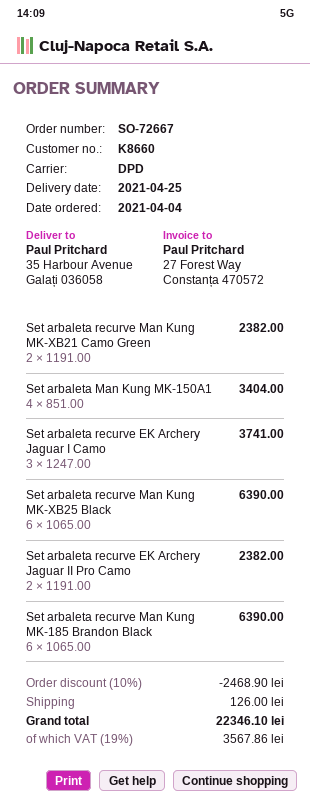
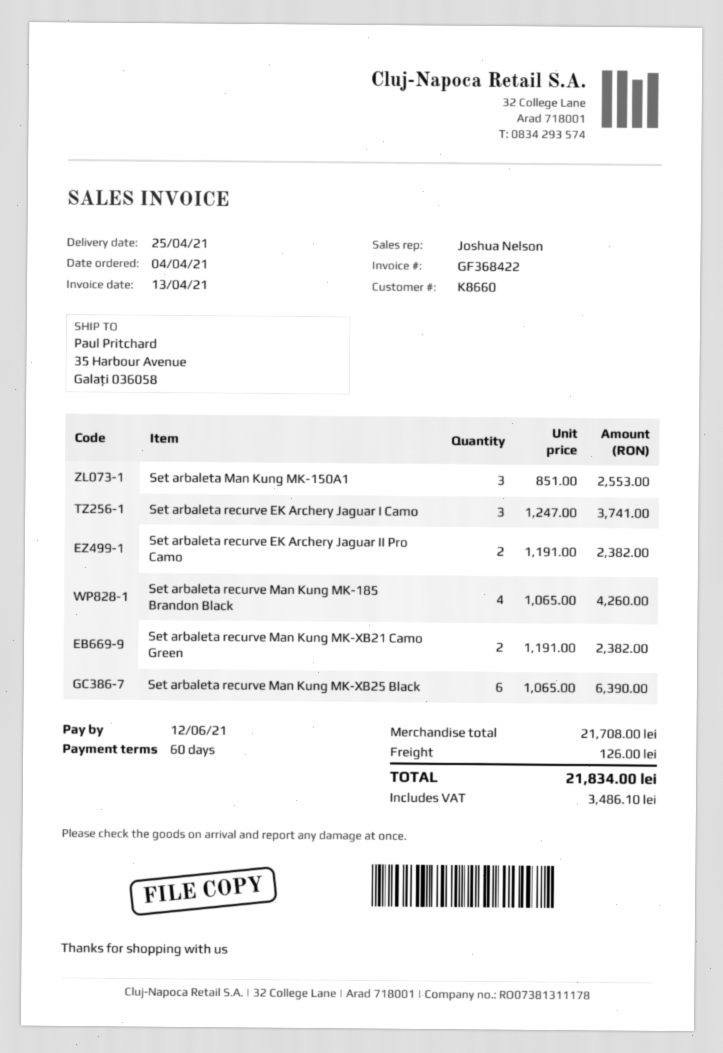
Set arbaleta Man Kung MK-150A1: 4 x 851.00 = 3404.00 -> 3 x 851.00 = 2553.00
Set arbaleta recurve Man Kung MK-185 Brandon Black: 6 x 1065.00 = 6390.00 -> 4 x 1065.00 = 4260.00
discount: 10% = 2468.90 -> none
tax: 3567.86 -> 3486.10
total: 22346.10 -> 21834.00

